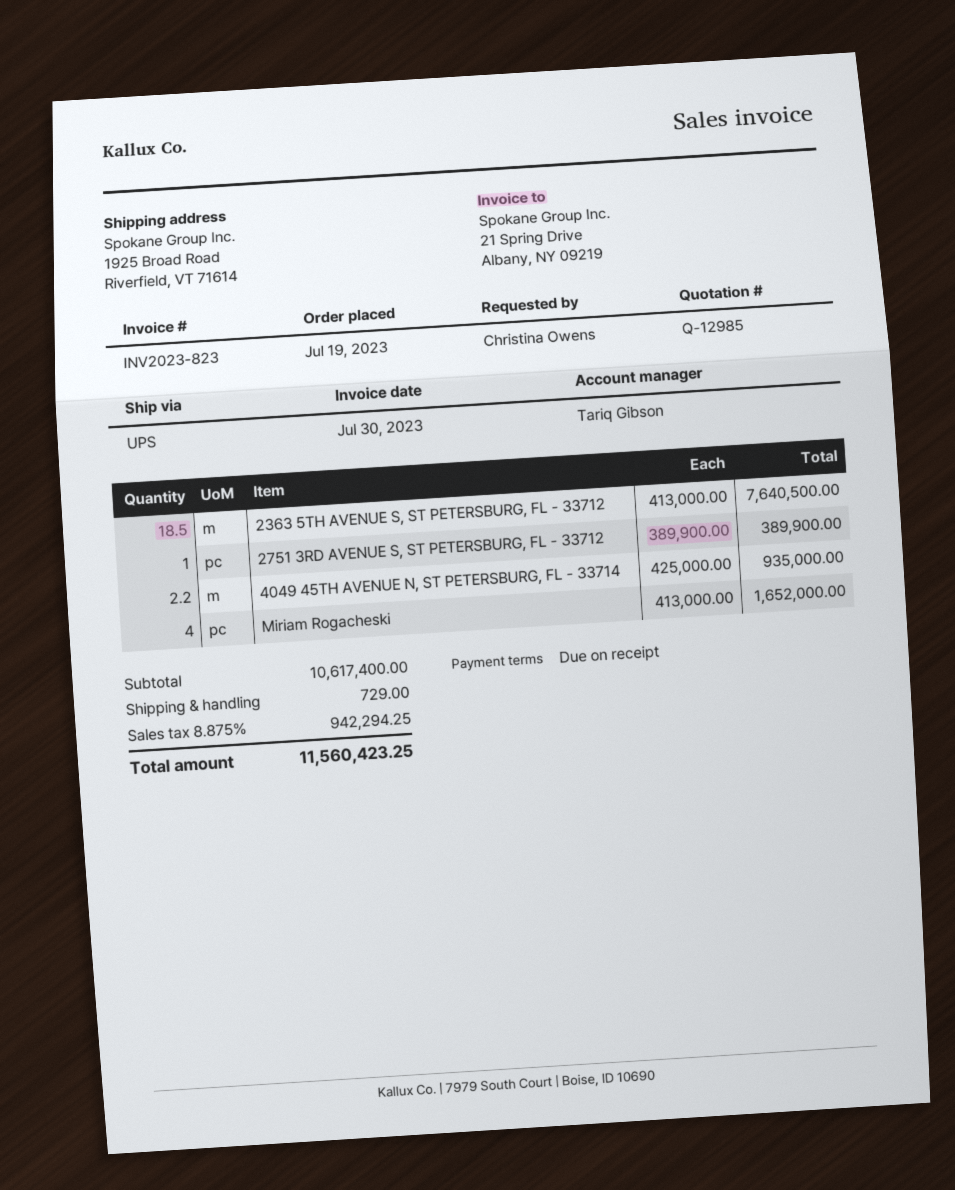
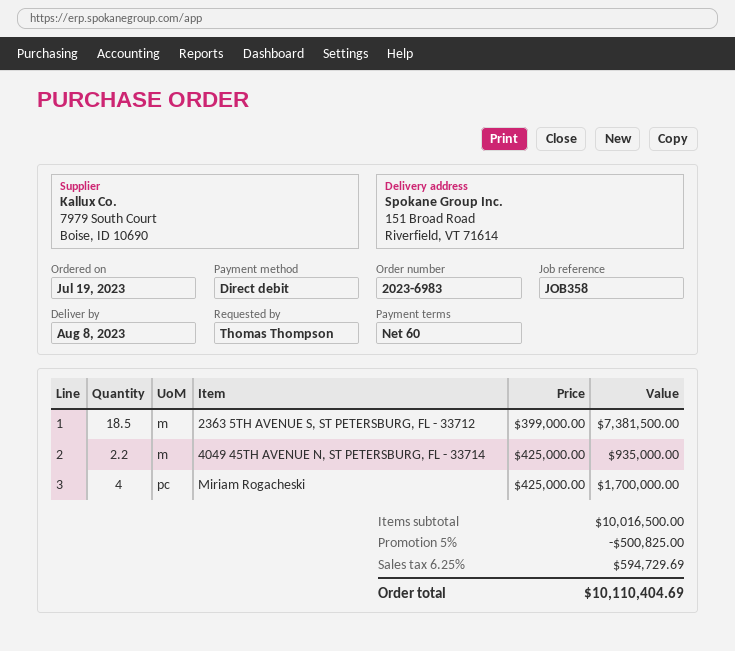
payment terms: on receipt -> 60 days
ordered by: Christina Owens -> Thomas Thompson
ship to: 1925 Broad Road, Riverfield, VT 71614 -> 151 Broad Road, Riverfield, VT 71614
2363 5TH AVENUE S, ST PETERSBURG, FL - 33712: 18.5 x 413000.00 = 7640500.00 -> 18.5 x 399000.00 = 7381500.00
2751 3RD AVENUE S, ST PETERSBURG, FL - 33712: 1 x 389900.00 = 389900.00 -> none
Miriam Rogacheski: 4 x 413000.00 = 1652000.00 -> 4 x 425000.00 = 1700000.00
subtotal: 10617400.00 -> 10016500.00
discount: none -> 5% = 500825.00
shipping: 729.00 -> none
tax: 8.875% = 942294.25 -> 6.25% = 594729.69
total: 11560423.25 -> 10110404.69

